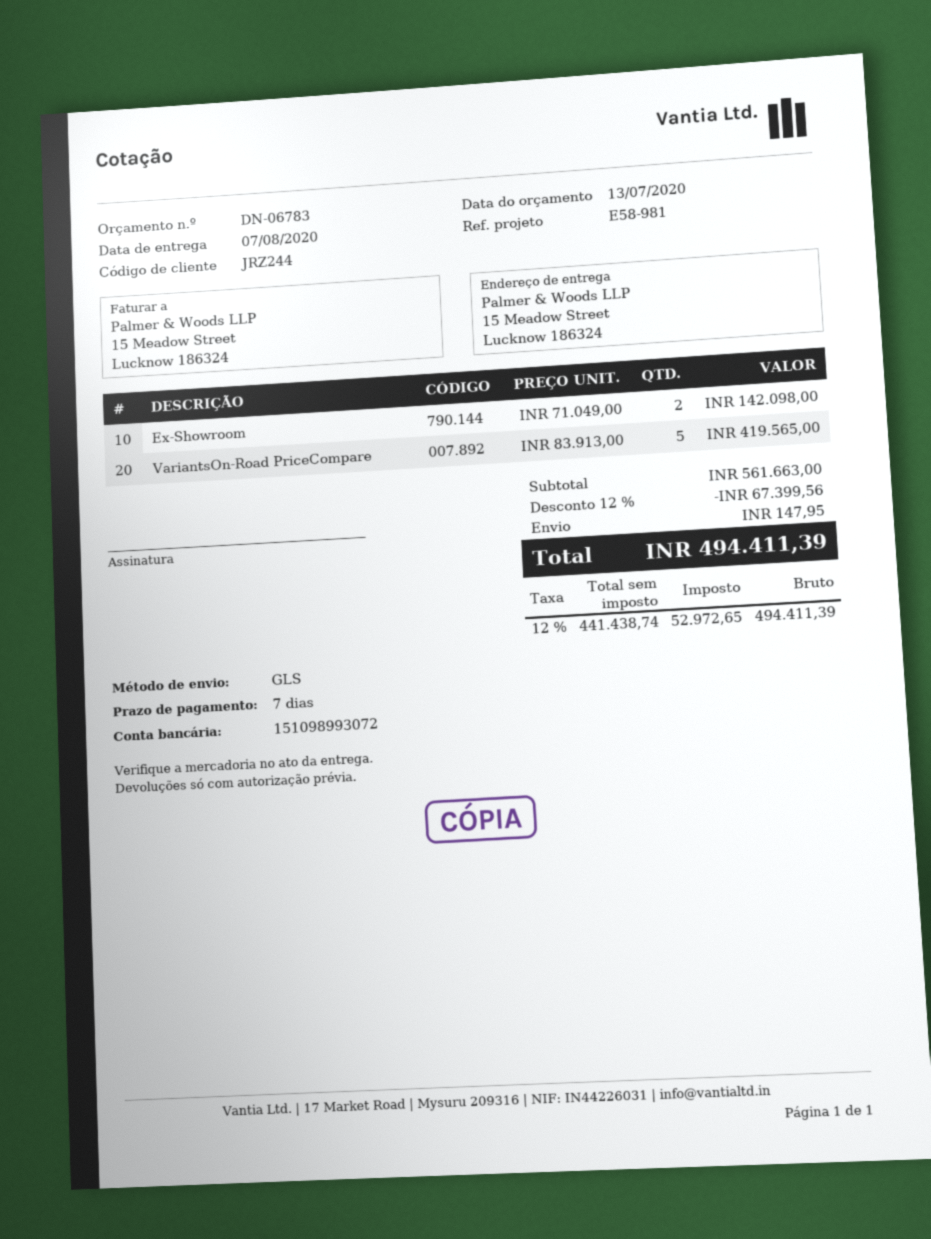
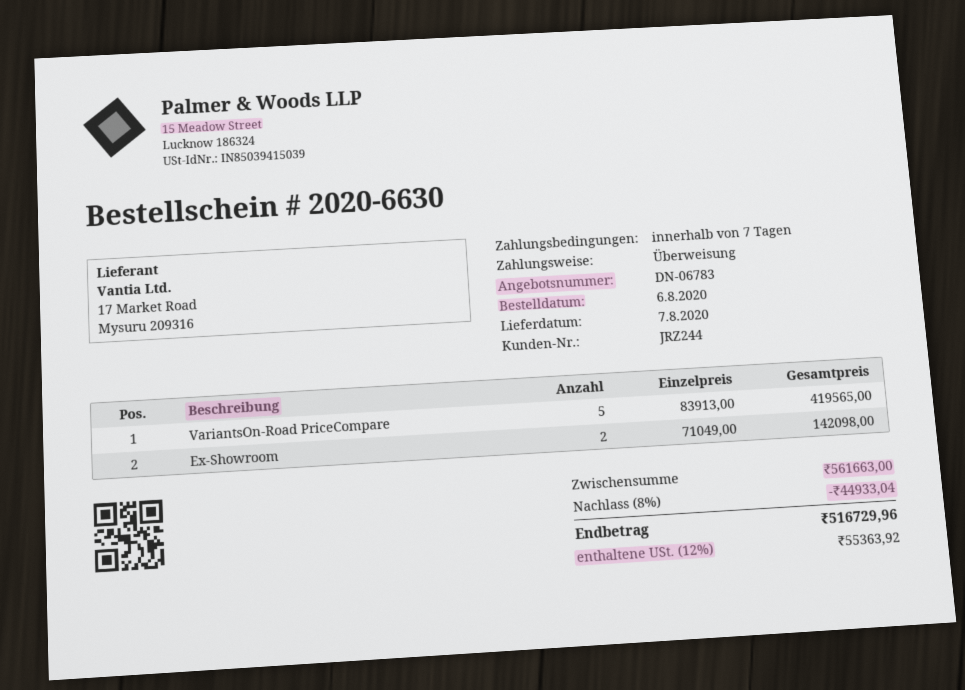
discount: 12% = 67399.56 -> 8% = 44933.04
shipping: 147.95 -> none
tax: 12% = 52972.65 -> 12% = 55363.92
total: 494411.39 -> 516729.96

